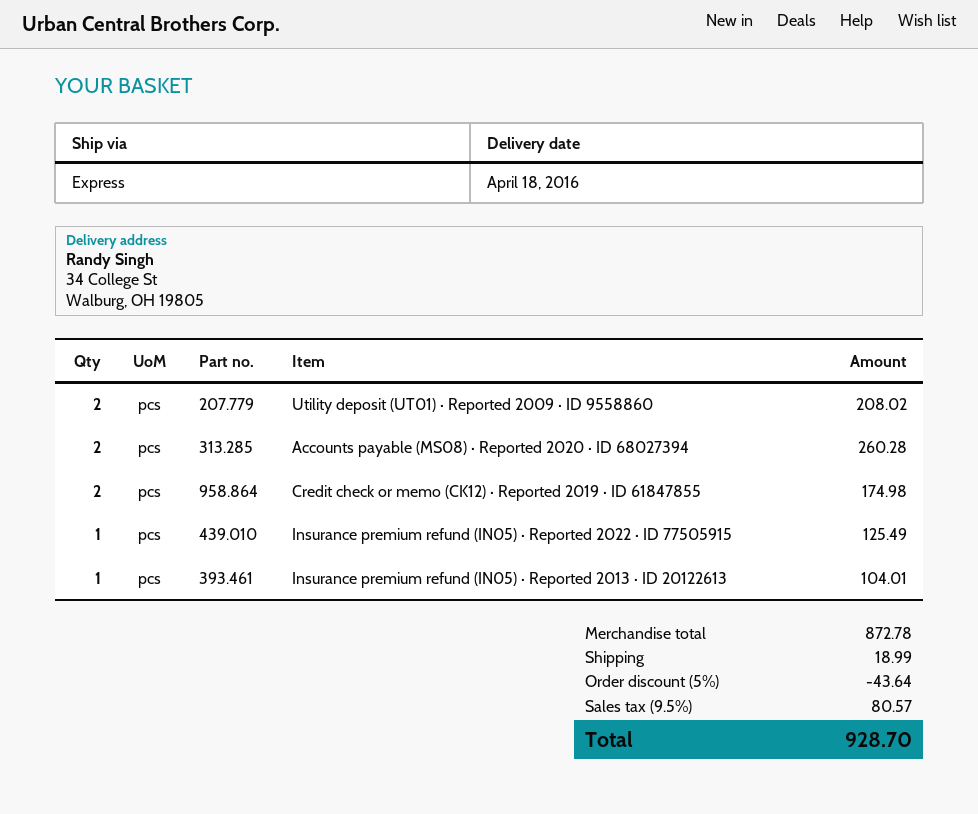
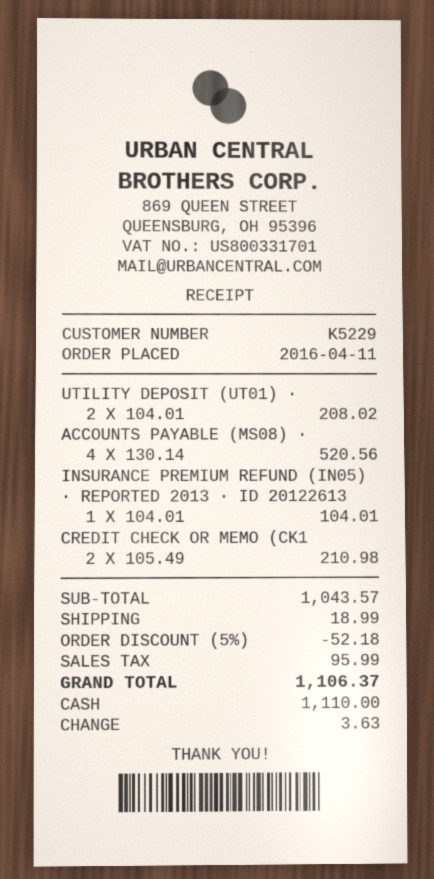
Accounts payable (MS08) · Reported 2020 · ID 68027394: 2 for 260.28 -> 4 for 520.56
Credit check or memo (CK12) · Reported 2019 · ID 61847855: 2 for 174.98 -> 2 for 210.98
Insurance premium refund (IN05) · Reported 2022 · ID 77505915: 1 for 125.49 -> none
subtotal: 872.78 -> 1043.57
discount: 5% = 43.64 -> 5% = 52.18
tax: 80.57 -> 95.99
total: 928.70 -> 1106.37

